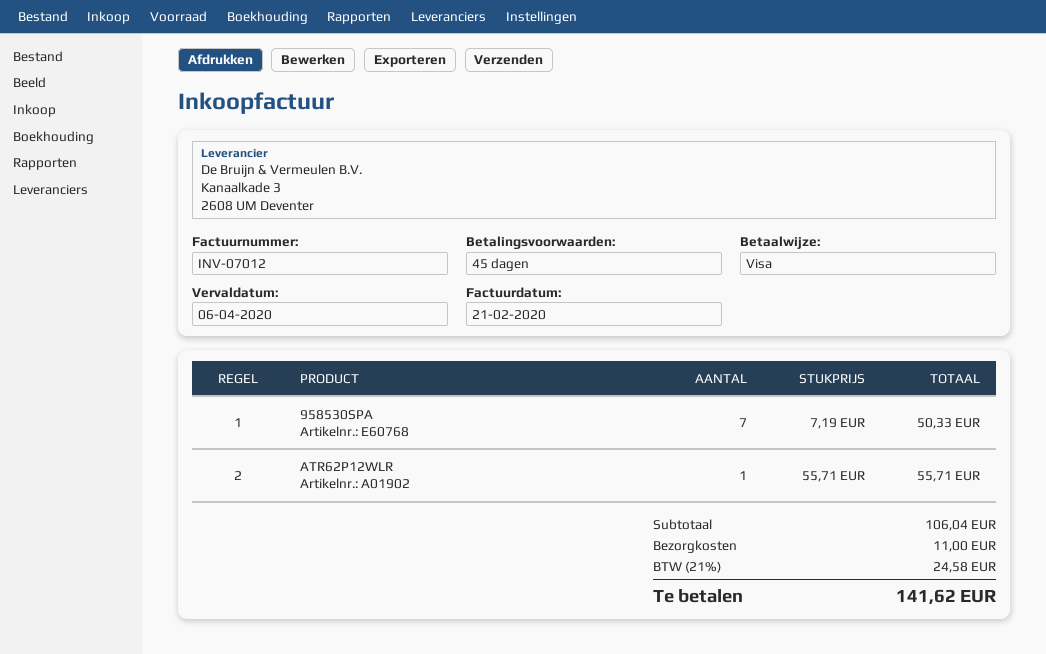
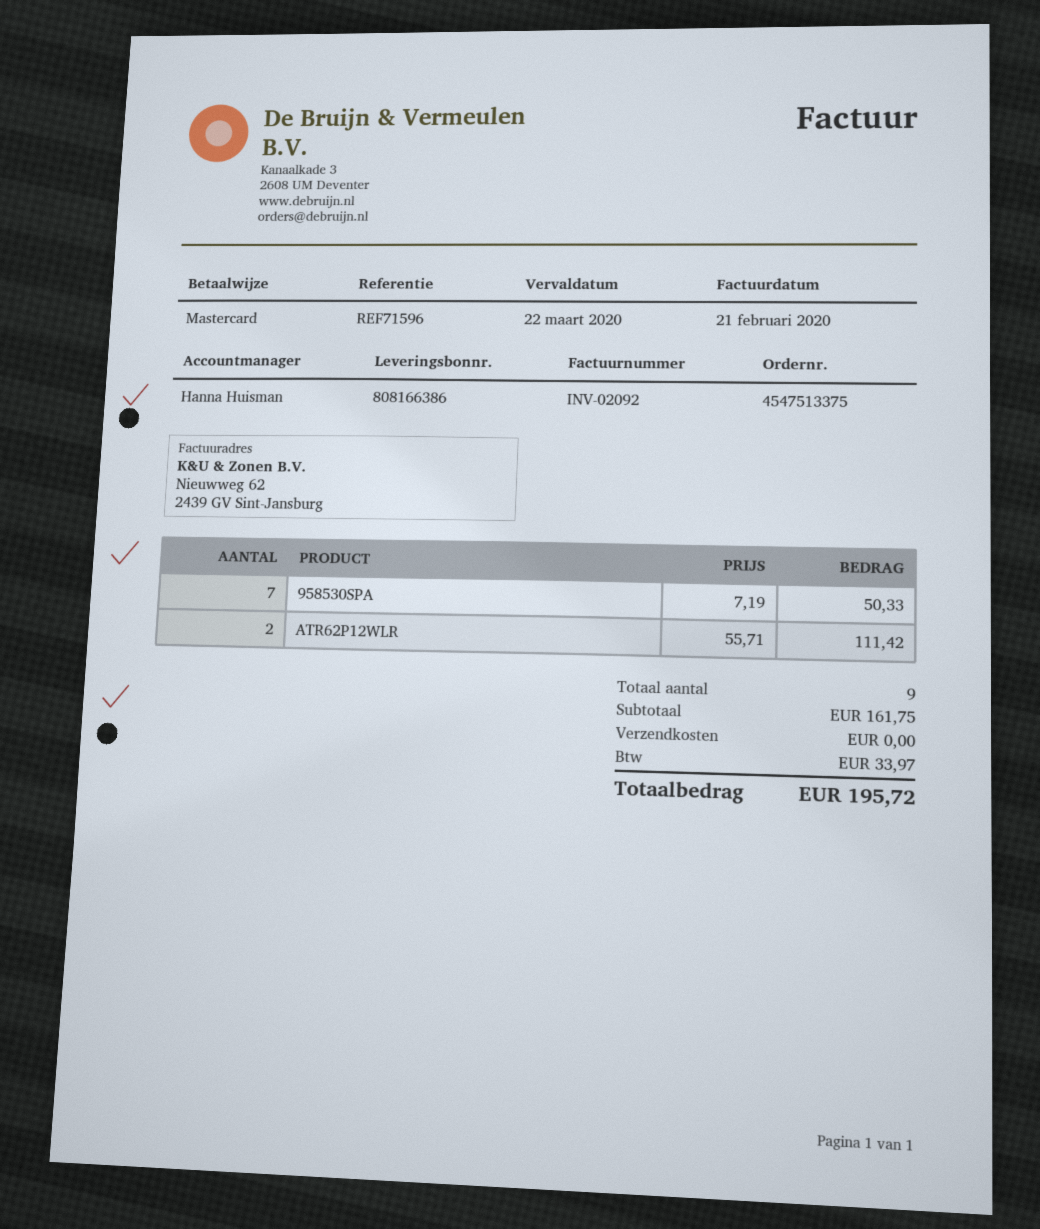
invoice number: INV-07012 -> INV-02092
due date: 2020-04-06 -> 2020-03-22
payment method: Visa -> Mastercard
ATR62P12WLR: 1 x 55.71 = 55.71 -> 2 x 55.71 = 111.42
subtotal: 106.04 -> 161.75
shipping: 11.00 -> 0.00
tax: 24.58 -> 33.97
total: 141.62 -> 195.72

